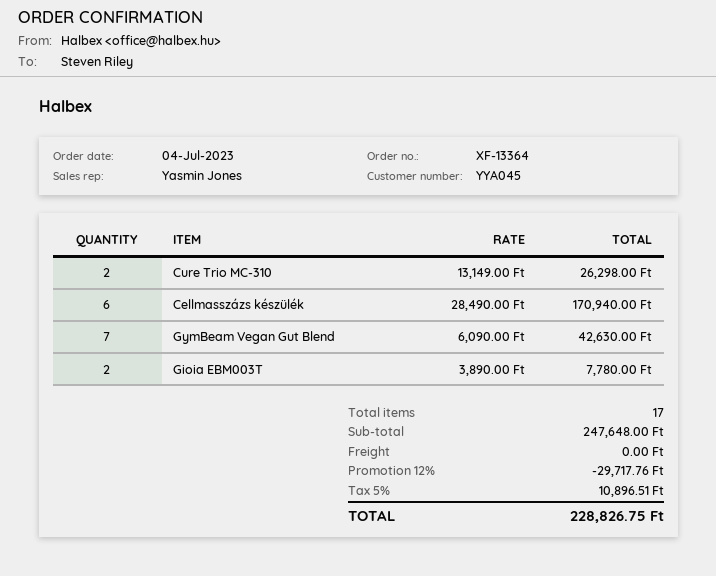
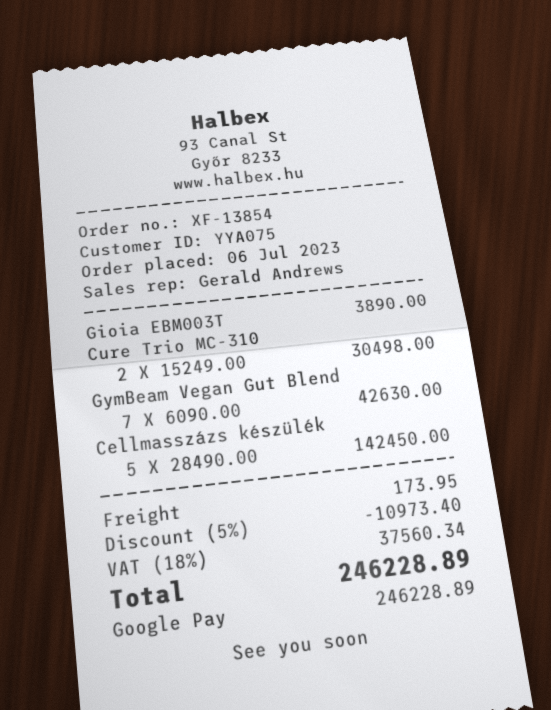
order number: XF-13364 -> XF-13854
order date: 2023-07-04 -> 2023-07-06
customer number: YYA045 -> YYA075
sales rep: Yasmin Jones -> Gerald Andrews
Cure Trio MC-310: 2 x 13149.00 = 26298.00 -> 2 x 15249.00 = 30498.00
Cellmasszázs készülék: 6 x 28490.00 = 170940.00 -> 5 x 28490.00 = 142450.00
Gioia EBM003T: 2 x 3890.00 = 7780.00 -> 1 x 3890.00 = 3890.00
discount: 12% = 29717.76 -> 5% = 10973.40
shipping: 0.00 -> 173.95
tax: 5% = 10896.51 -> 18% = 37560.34
total: 228826.75 -> 246228.89

